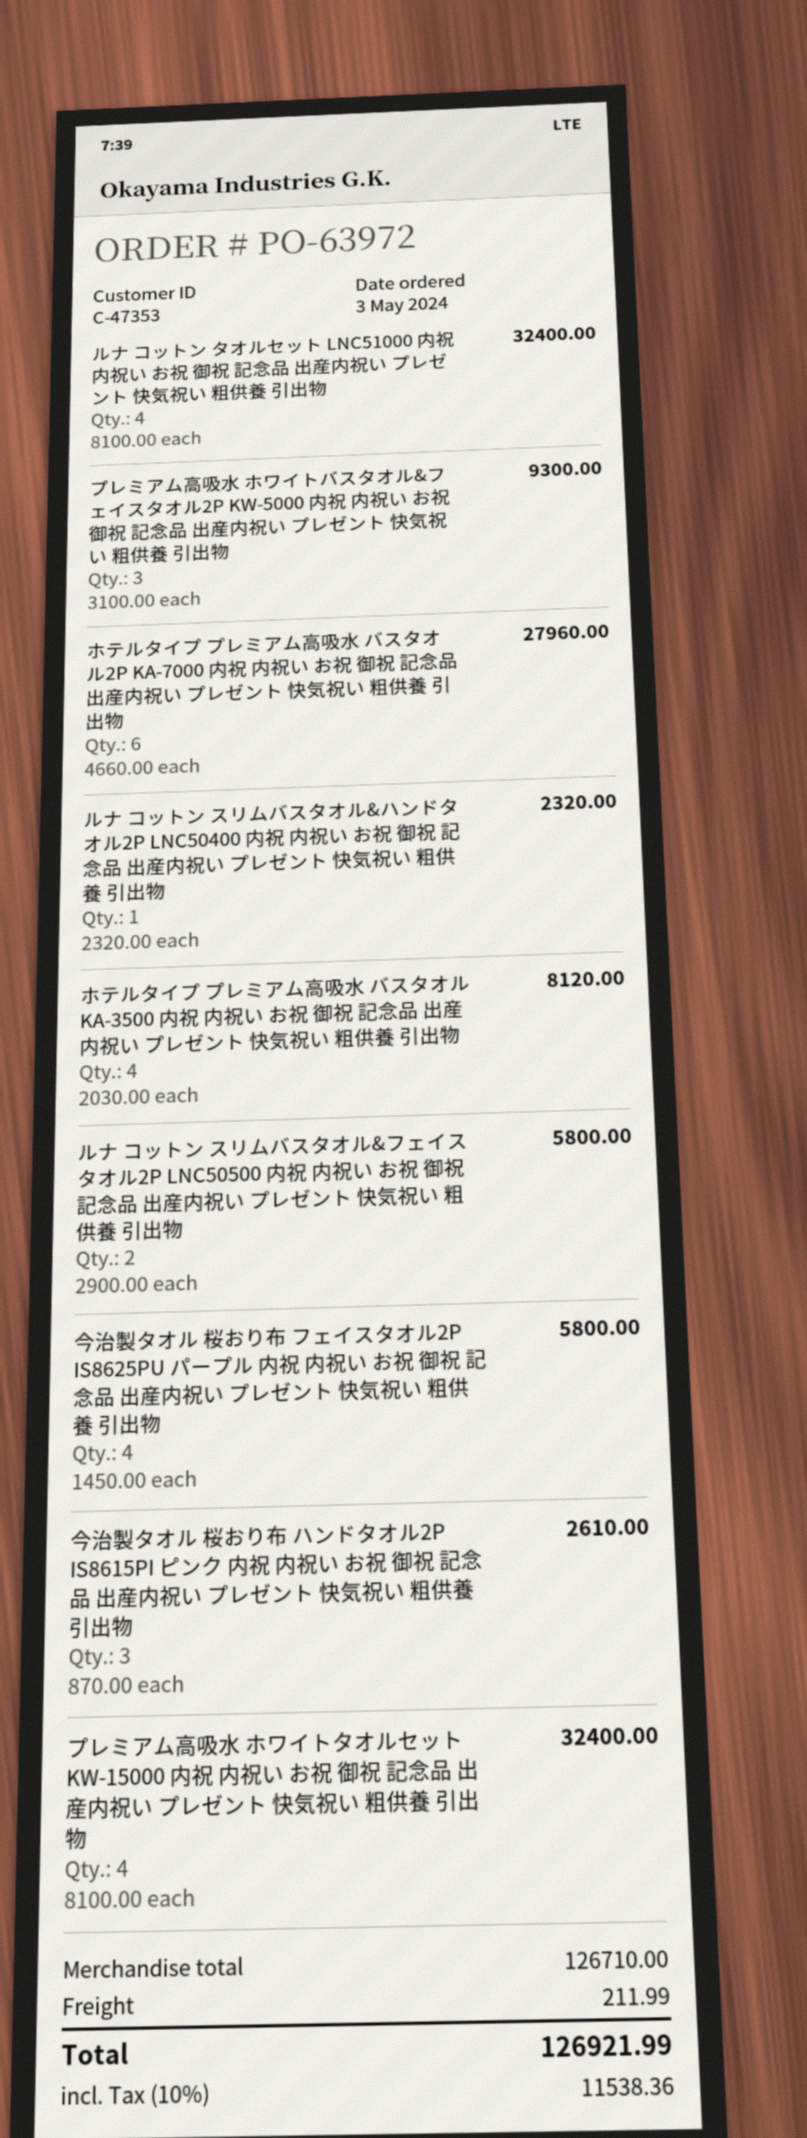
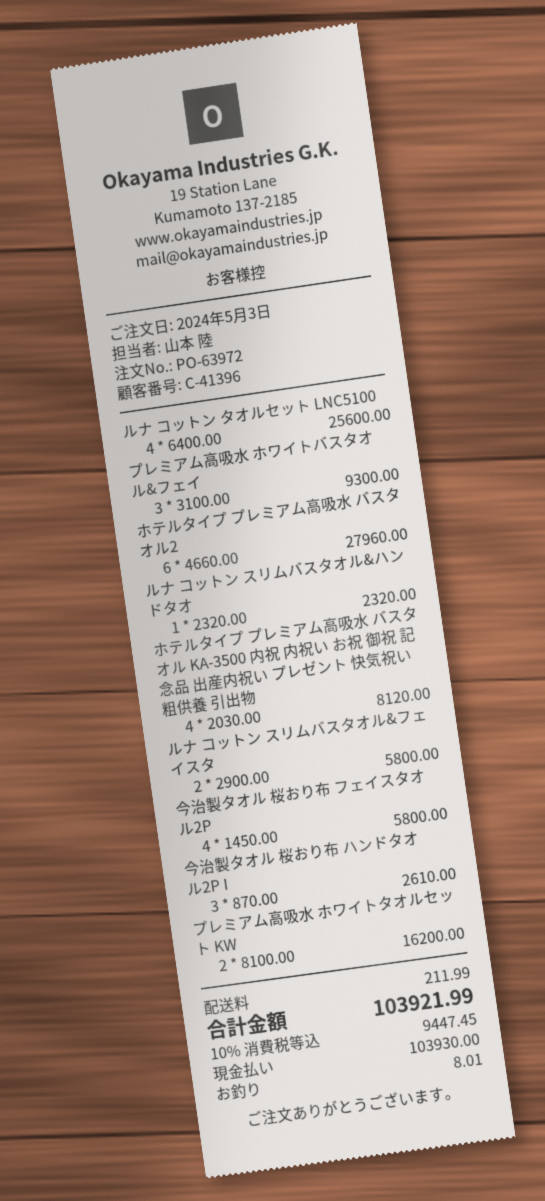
customer number: C-47353 -> C-41396
ルナ コットン タオルセット LNC51000 内祝 内祝い お祝 御祝 記念品 出産内祝い プレゼント 快気祝い 粗供養 引出物: 4 x 8100.00 = 32400.00 -> 4 x 6400.00 = 25600.00
プレミアム高吸水 ホワイトタオルセット KW-15000 内祝 内祝い お祝 御祝 記念品 出産内祝い プレゼント 快気祝い 粗供養 引出物: 4 x 8100.00 = 32400.00 -> 2 x 8100.00 = 16200.00
tax: 10% = 11538.36 -> 10% = 9447.45
total: 126921.99 -> 103921.99

